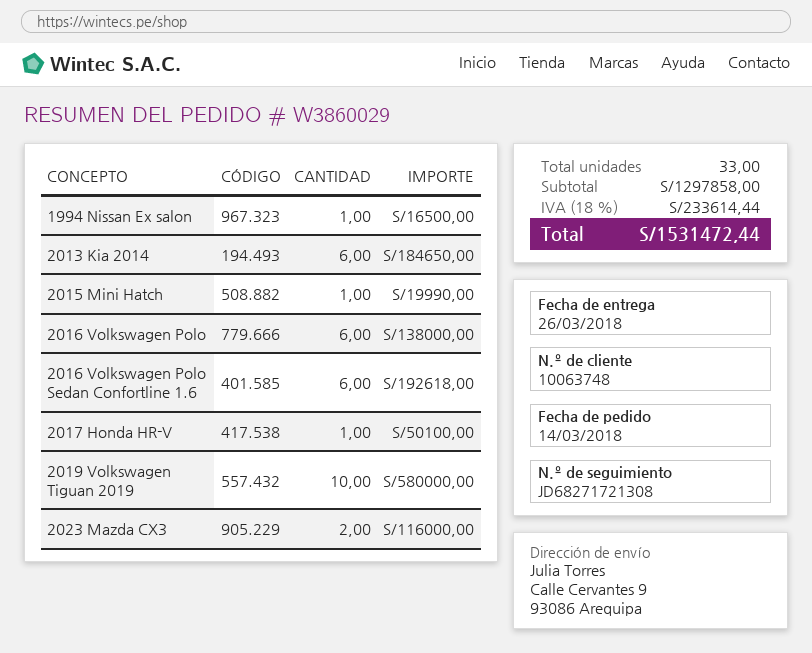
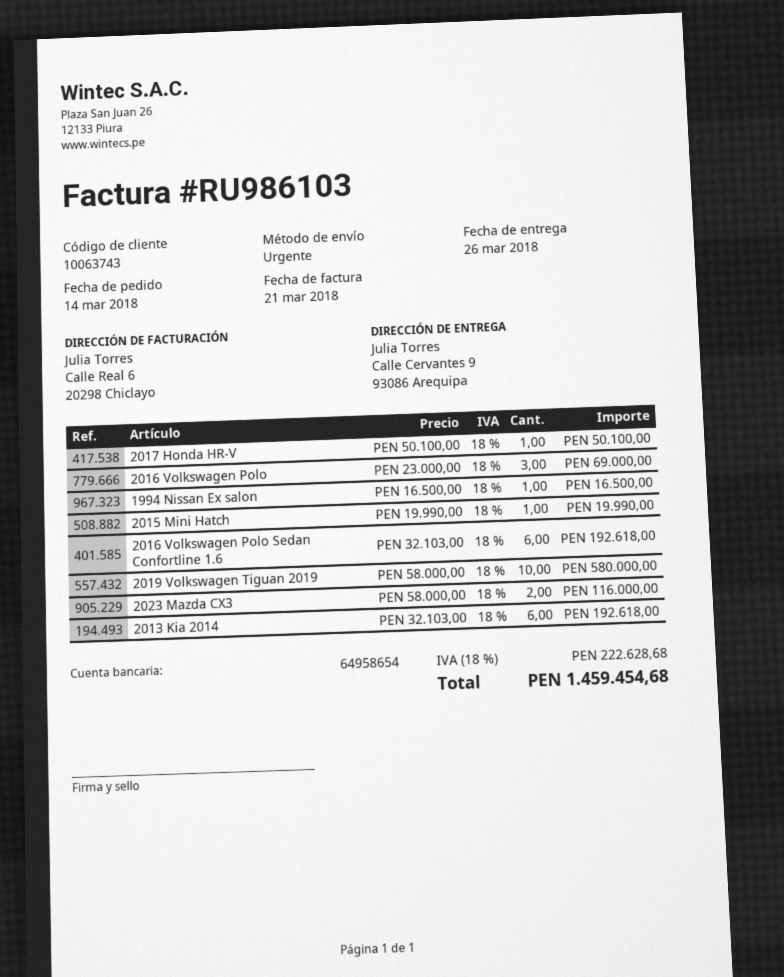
customer number: 10063748 -> 10063743
2013 Kia 2014: 6 for 184650.00 -> 6 for 192618.00
2016 Volkswagen Polo: 6 for 138000.00 -> 3 for 69000.00
tax: 18% = 233614.44 -> 18% = 222628.68
total: 1531472.44 -> 1459454.68

